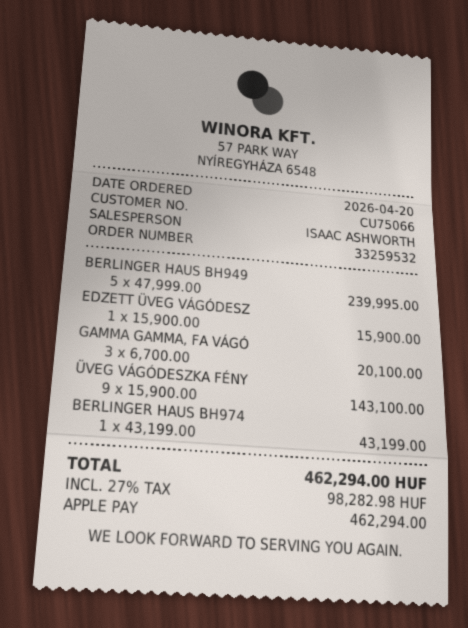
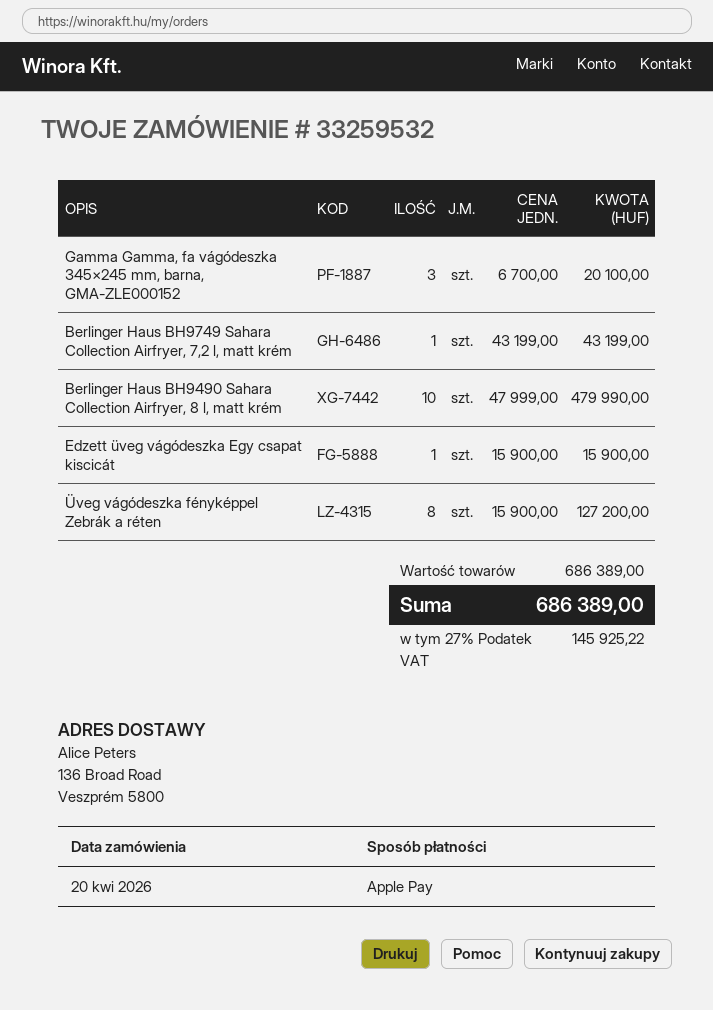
BERLINGER HAUS BH949: 5 x 47999.00 = 239995.00 -> 10 x 47999.00 = 479990.00
ÜVEG VÁGÓDESZKA FÉNY: 9 x 15900.00 = 143100.00 -> 8 x 15900.00 = 127200.00
tax: 27% = 98282.98 -> 27% = 145925.22
total: 462294.00 -> 686389.00

